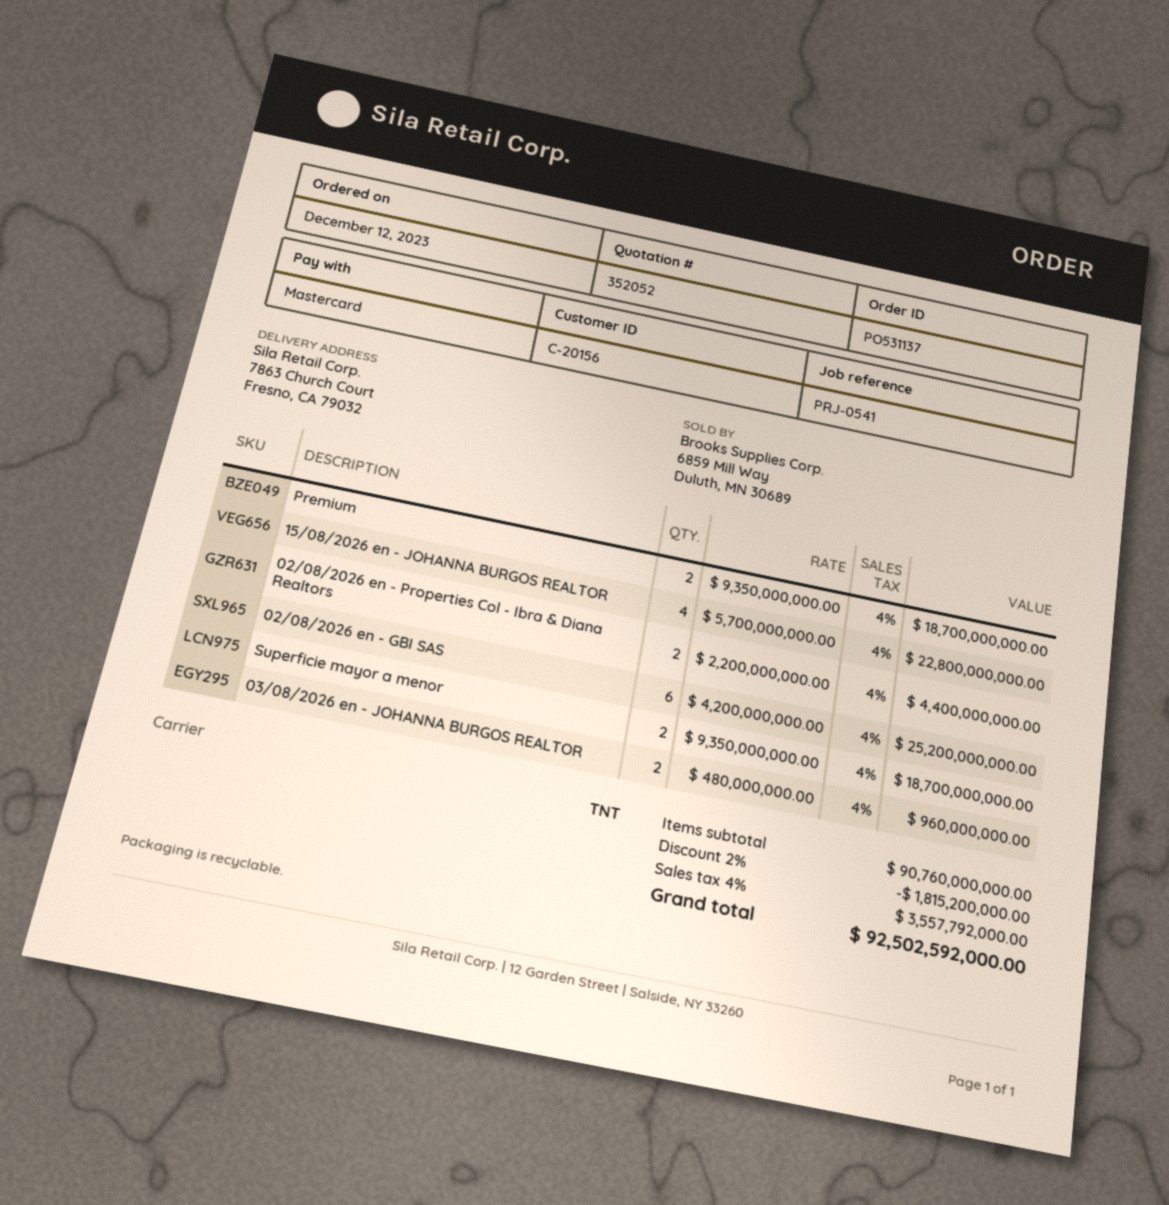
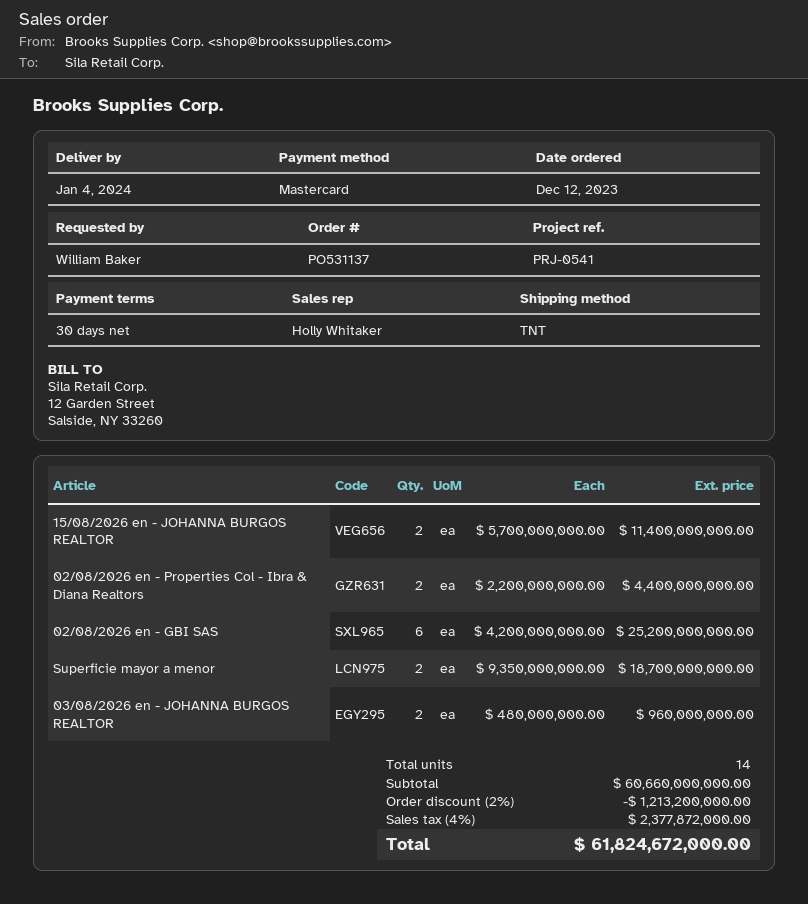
Premium: 2 x 9350000000.00 = 18700000000.00 -> none
15/08/2026 en - JOHANNA BURGOS REALTOR: 4 x 5700000000.00 = 22800000000.00 -> 2 x 5700000000.00 = 11400000000.00
subtotal: 90760000000.00 -> 60660000000.00
discount: 2% = 1815200000.00 -> 2% = 1213200000.00
tax: 4% = 3557792000.00 -> 4% = 2377872000.00
total: 92502592000.00 -> 61824672000.00

